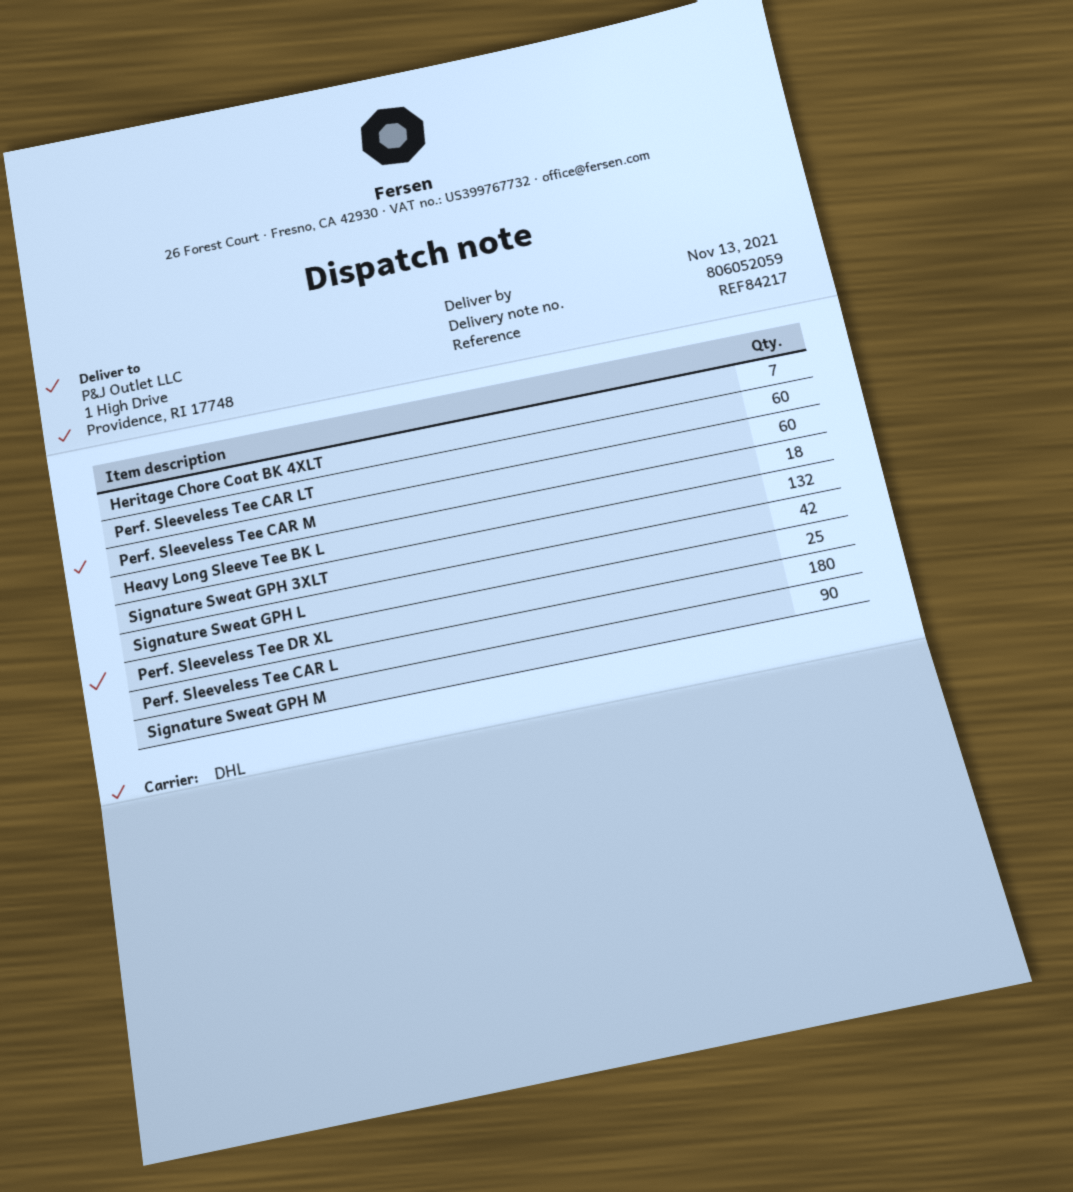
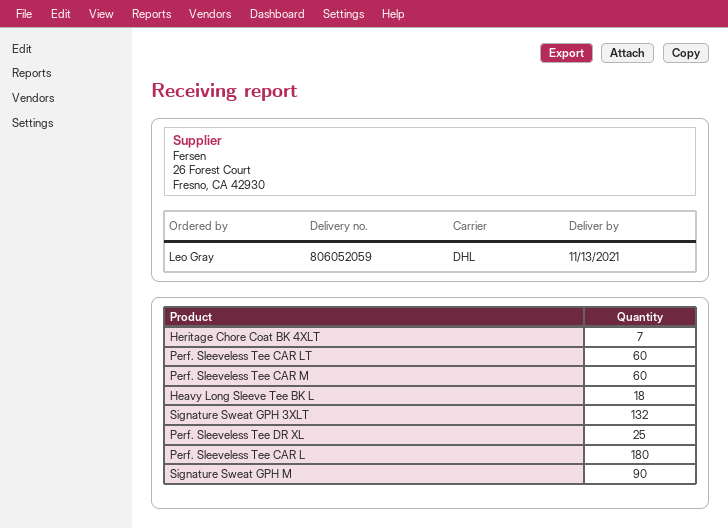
Signature Sweat GPH L: 42 -> none

